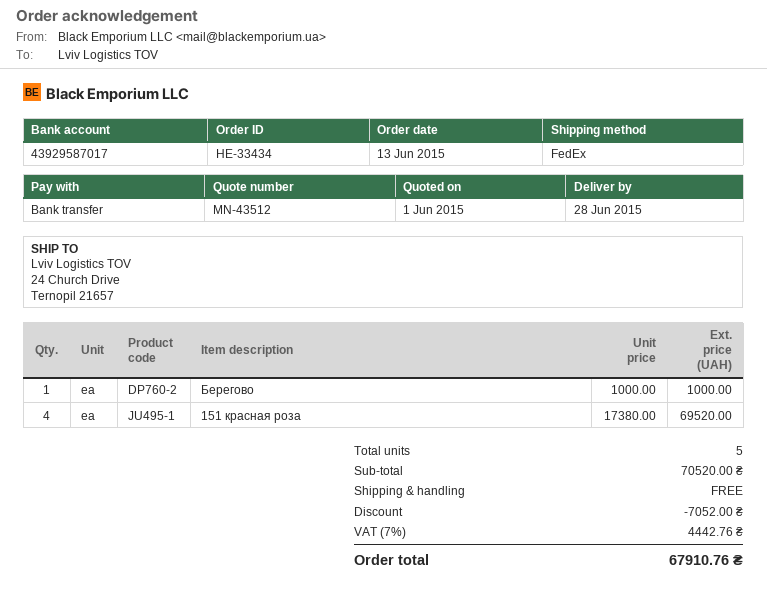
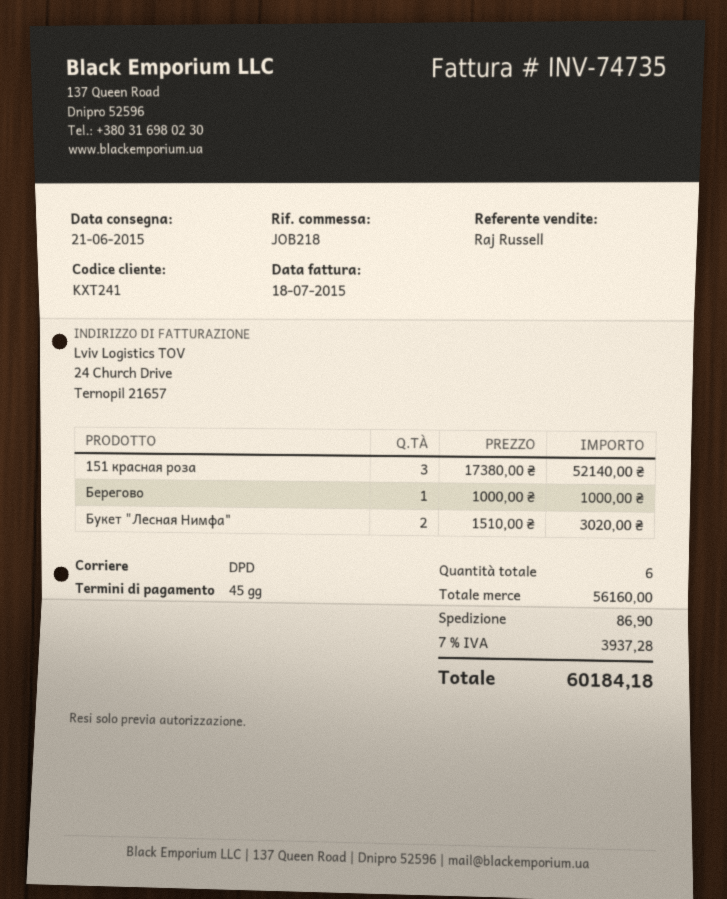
delivery date: 2015-06-28 -> 2015-06-21
shipping method: FedEx -> DPD
151 красная роза: 4 x 17380.00 = 69520.00 -> 3 x 17380.00 = 52140.00
Букет "Лесная Нимфа": none -> 2 x 1510.00 = 3020.00
total quantity: 5 -> 6
subtotal: 70520.00 -> 56160.00
discount: 7052.00 -> none
shipping: 0.00 -> 86.90
tax: 7% = 4442.76 -> 7% = 3937.28
total: 67910.76 -> 60184.18

